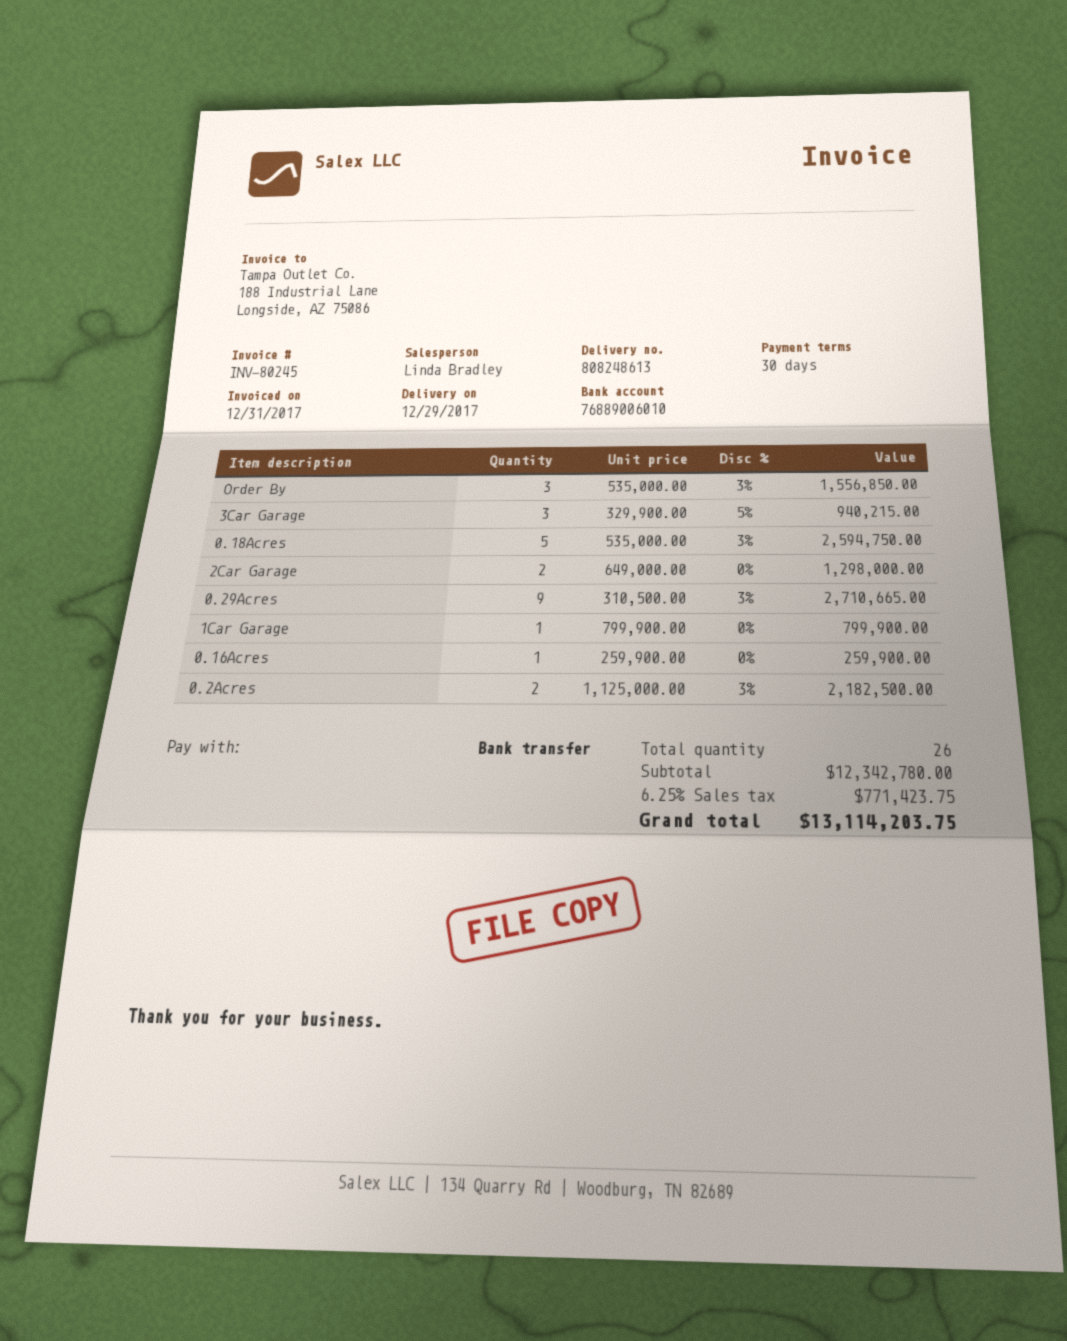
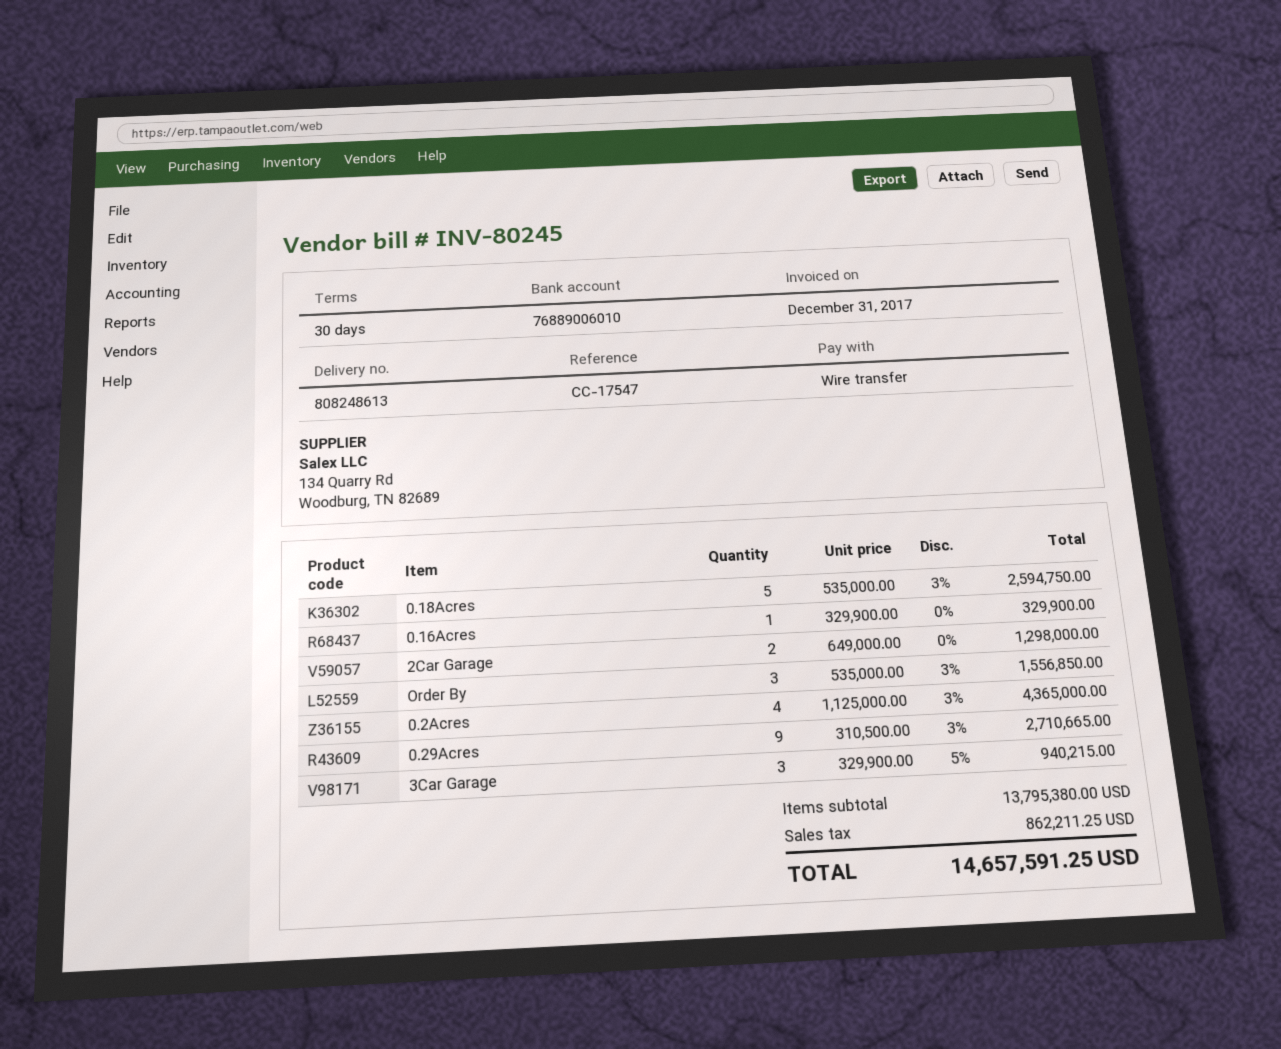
1Car Garage: 1 x 799900.00 = 799900.00 -> none
0.16Acres: 1 x 259900.00 = 259900.00 -> 1 x 329900.00 = 329900.00
0.2Acres: 2 x 1125000.00 - 3% = 2182500.00 -> 4 x 1125000.00 - 3% = 4365000.00
subtotal: 12342780.00 -> 13795380.00
tax: 771423.75 -> 862211.25
total: 13114203.75 -> 14657591.25

